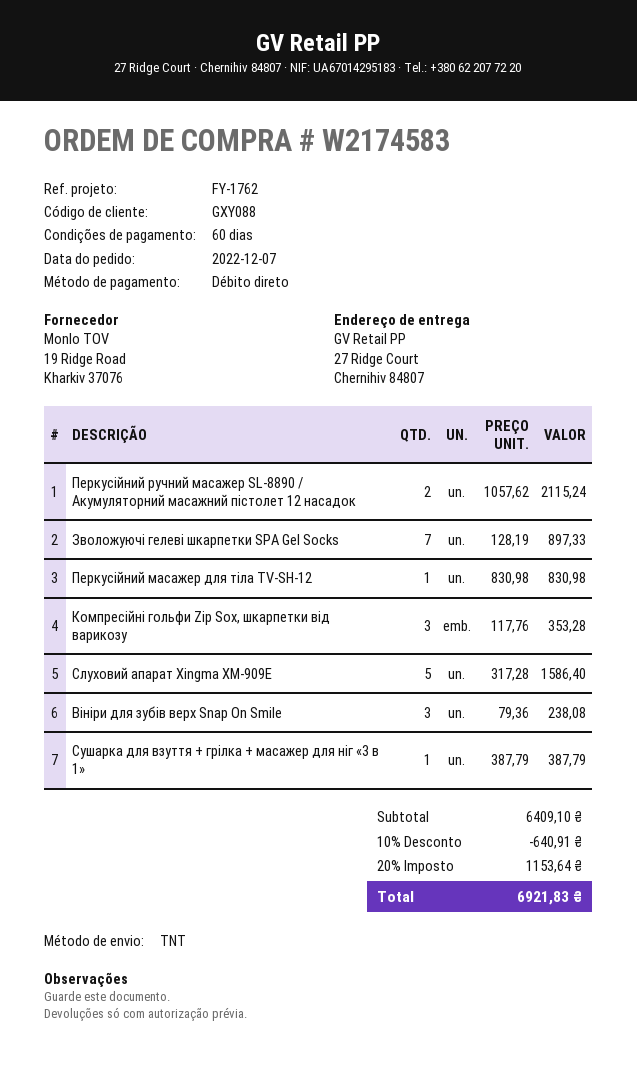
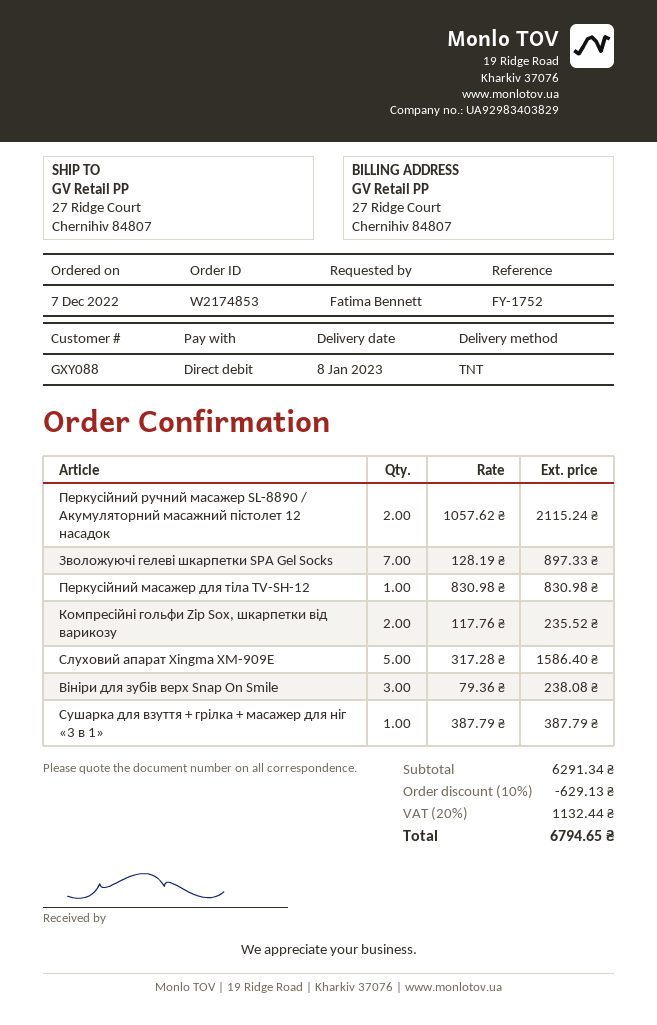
order number: W2174583 -> W2174853
reference: FY-1762 -> FY-1752
Компресійні гольфи Zip Sox, шкарпетки від варикозу: 3 x 117.76 = 353.28 -> 2 x 117.76 = 235.52
subtotal: 6409.10 -> 6291.34
discount: 10% = 640.91 -> 10% = 629.13
tax: 20% = 1153.64 -> 20% = 1132.44
total: 6921.83 -> 6794.65

